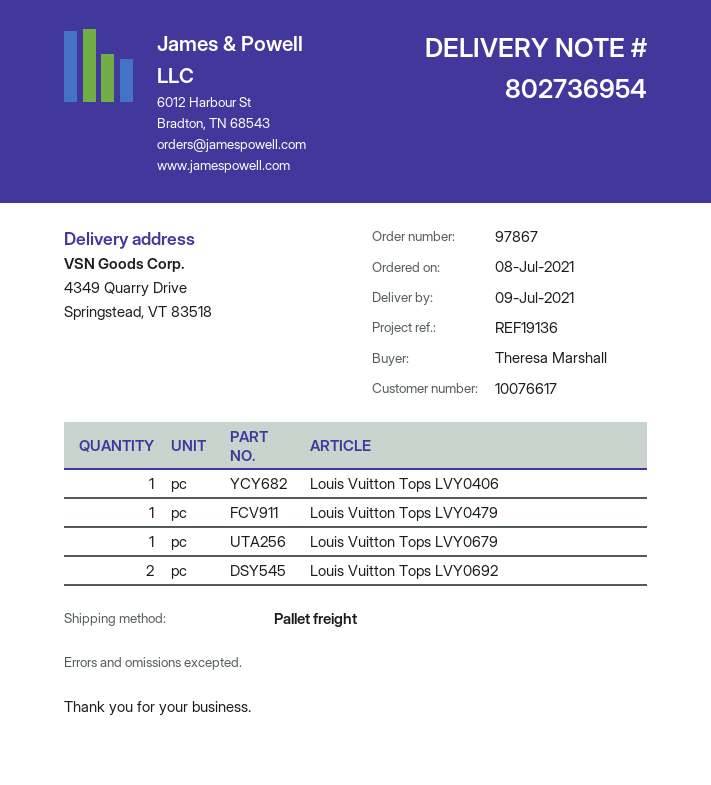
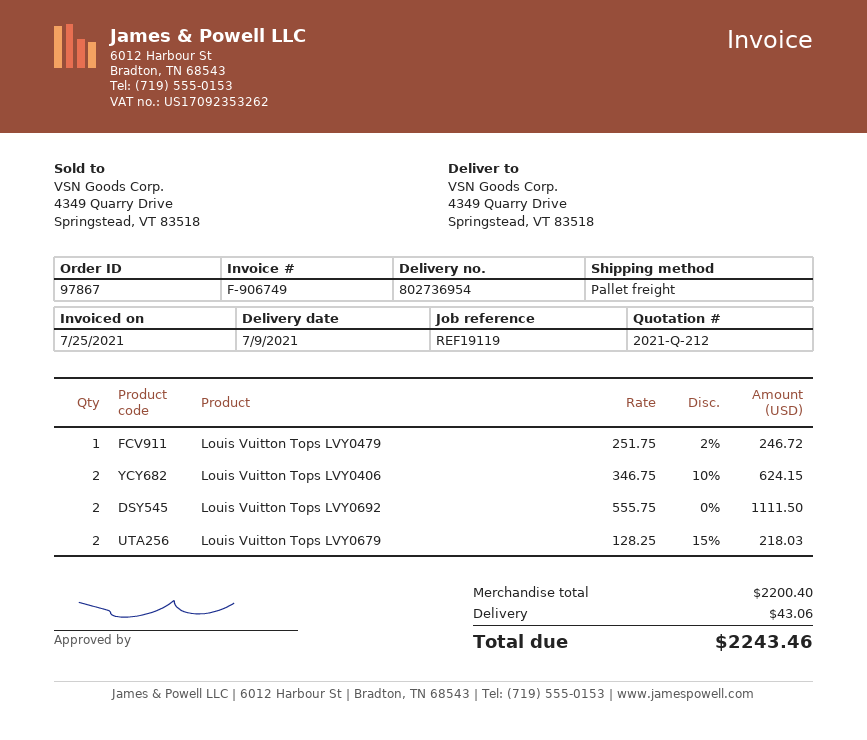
reference: REF19136 -> REF19119
Louis Vuitton Tops LVY0406: 1 -> 2
Louis Vuitton Tops LVY0679: 1 -> 2

